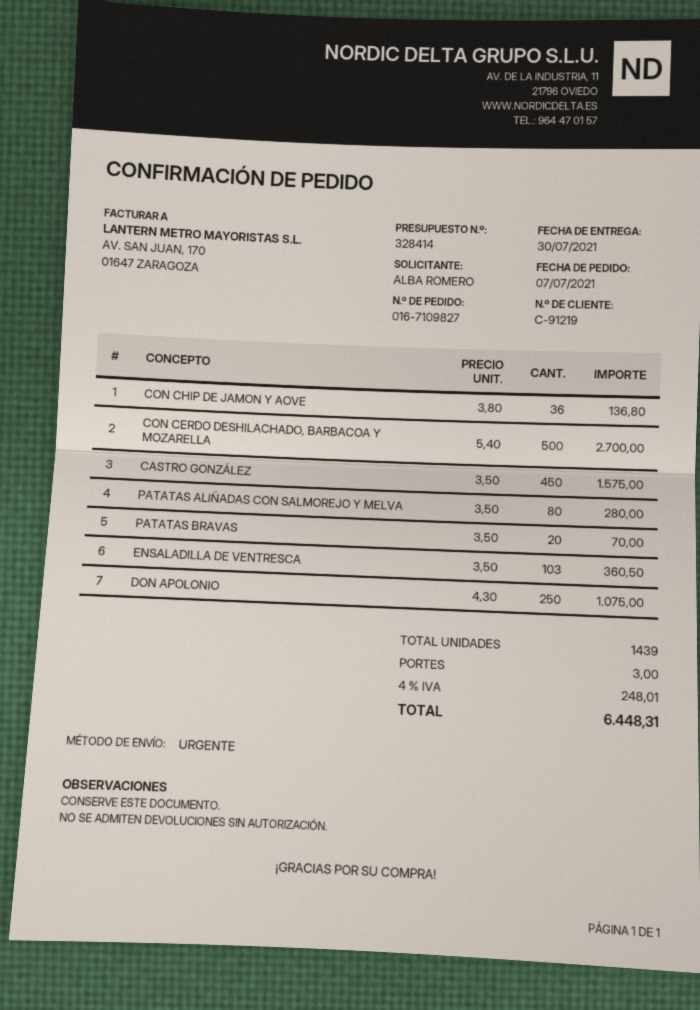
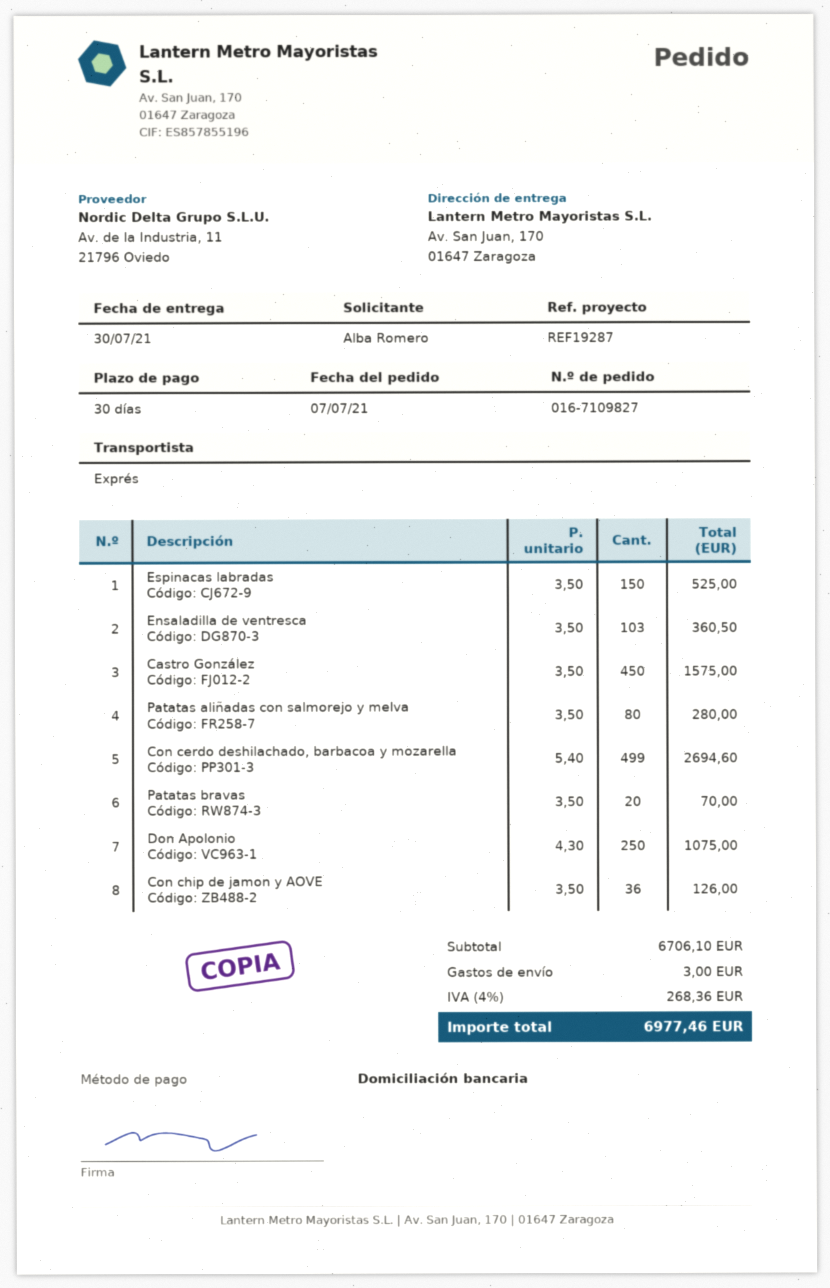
CON CHIP DE JAMON Y AOVE: 36 x 3.80 = 136.80 -> 36 x 3.50 = 126.00
CON CERDO DESHILACHADO, BARBACOA Y MOZARELLA: 500 x 5.40 = 2700.00 -> 499 x 5.40 = 2694.60
Espinacas labradas: none -> 150 x 3.50 = 525.00
tax: 4% = 248.01 -> 4% = 268.36
total: 6448.31 -> 6977.46

